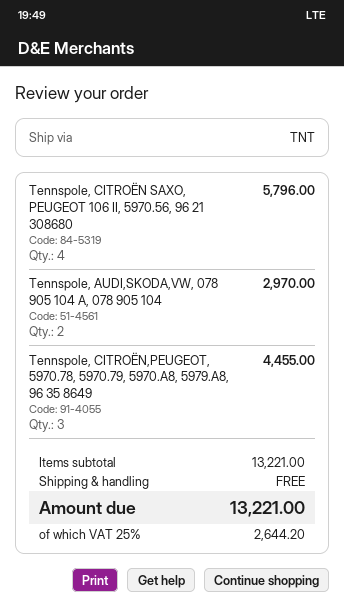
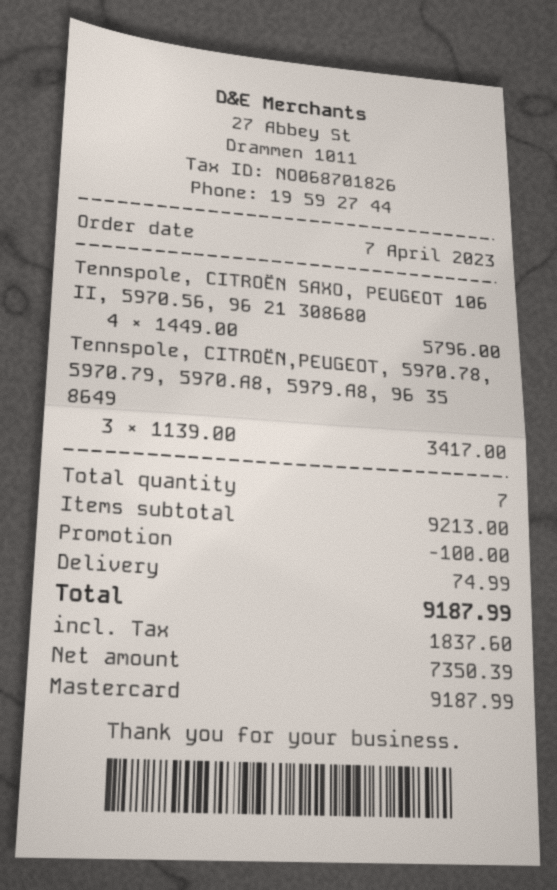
Tennspole, AUDI,SKODA,VW, 078 905 104 A, 078 905 104: 2 for 2970.00 -> none
Tennspole, CITROËN,PEUGEOT, 5970.78, 5970.79, 5970.A8, 5979.A8, 96 35 8649: 3 for 4455.00 -> 3 for 3417.00
subtotal: 13221.00 -> 9213.00
discount: none -> 100.00
shipping: 0.00 -> 74.99
tax: 2644.20 -> 1837.60
total: 13221.00 -> 9187.99

